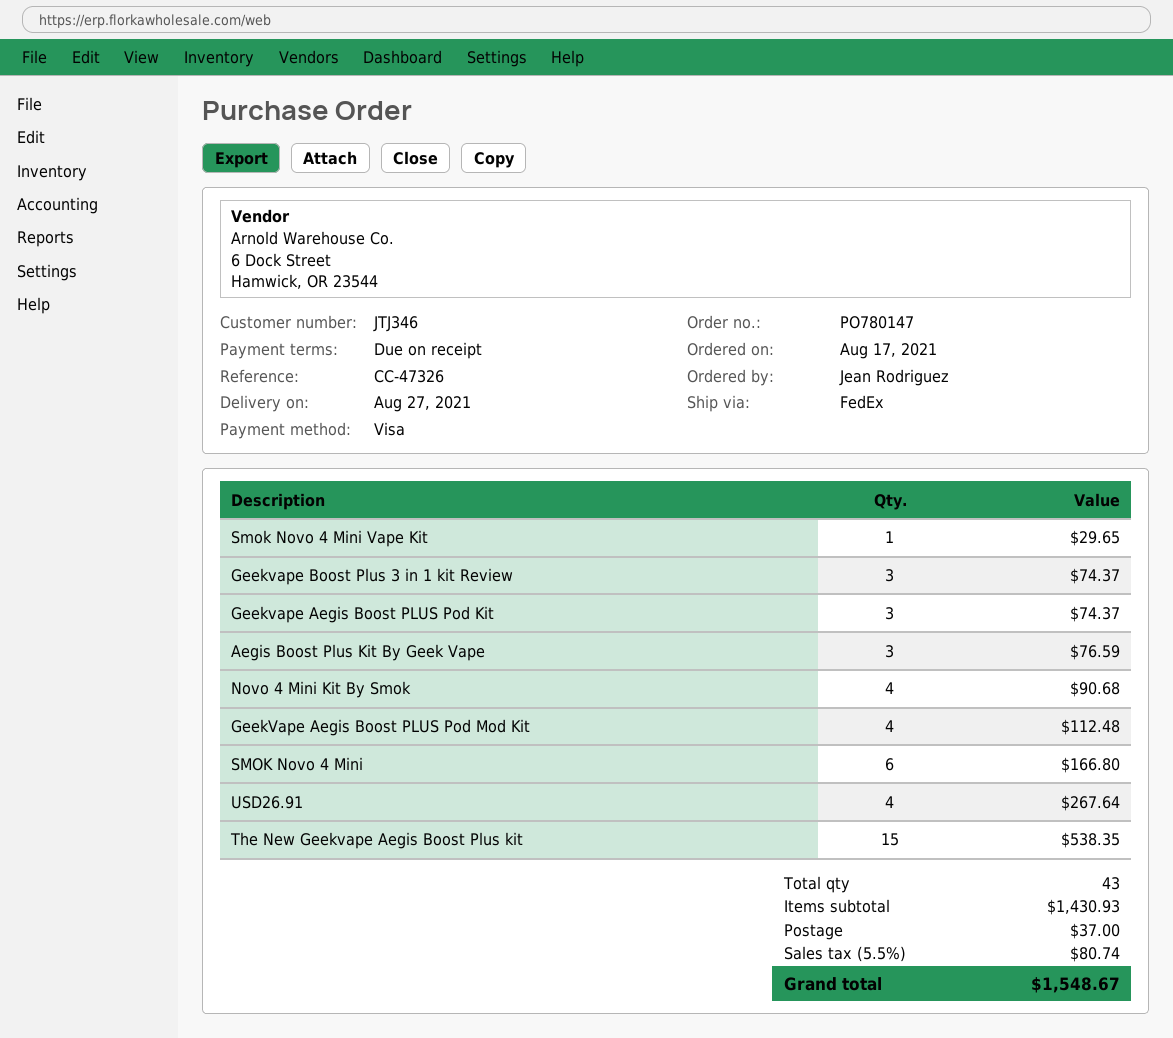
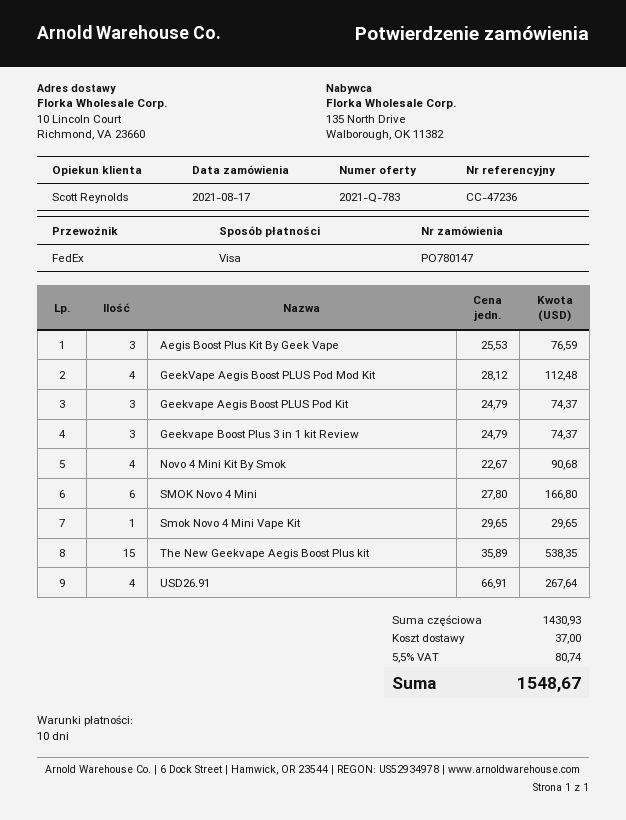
payment terms: on receipt -> 10 days
reference: CC-47326 -> CC-47236

